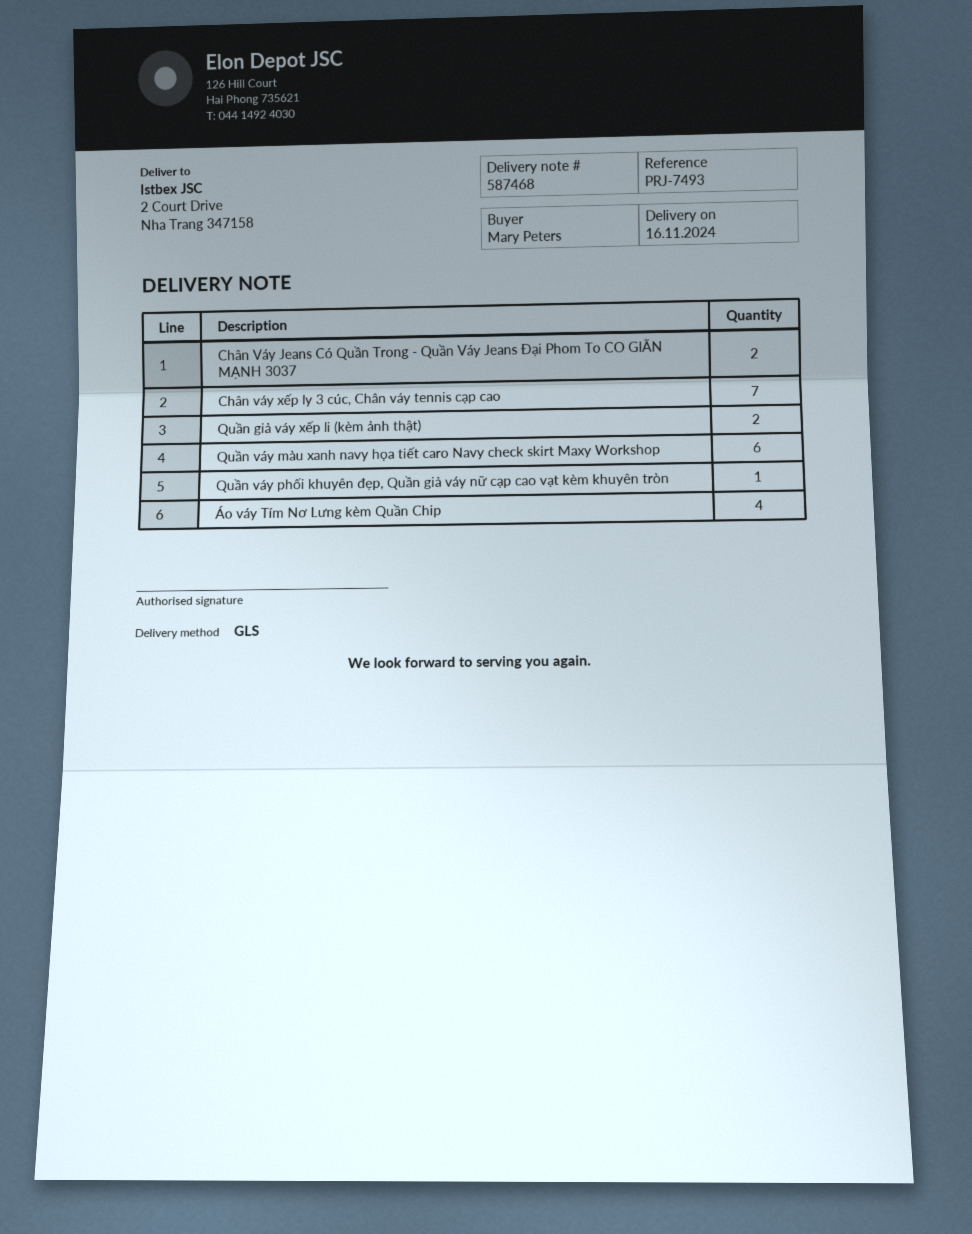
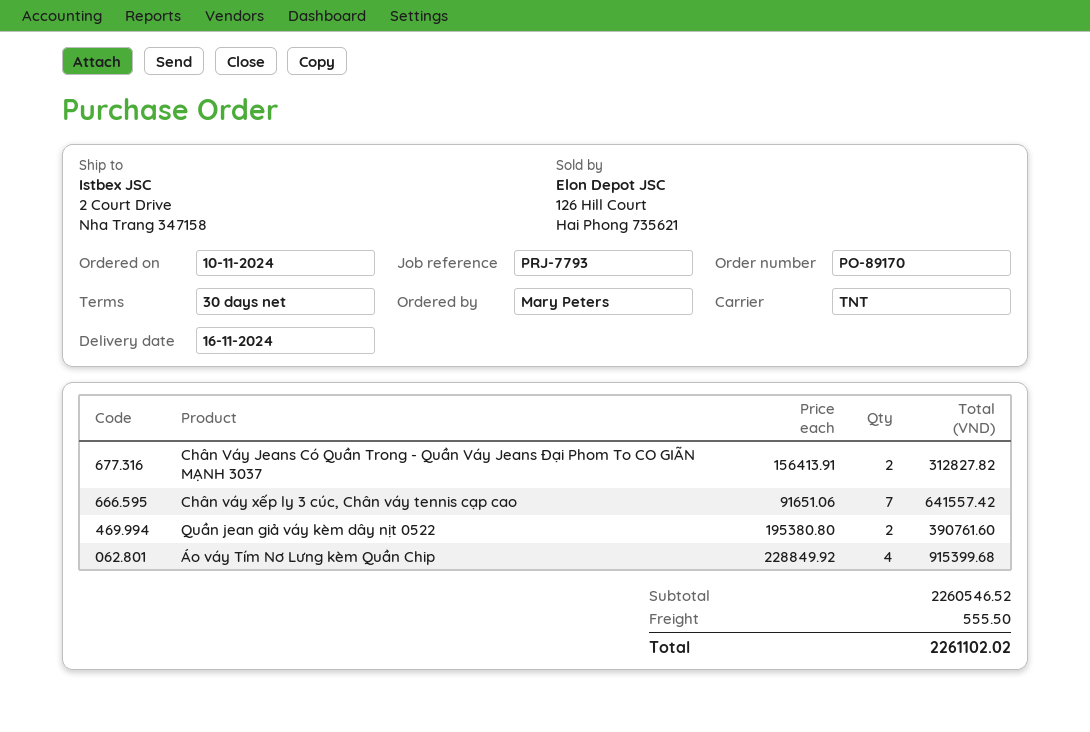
reference: PRJ-7493 -> PRJ-7793
shipping method: GLS -> TNT
Quần giả váy xếp li (kèm ảnh thật): 2 -> none
Quần váy màu xanh navy họa tiết caro Navy check skirt Maxy Workshop: 6 -> none
Quần váy phối khuyên đẹp, Quần giả váy nữ cạp cao vạt kèm khuyên tròn: 1 -> none
Quần jean giả váy kèm dây nịt 0522: none -> 2

